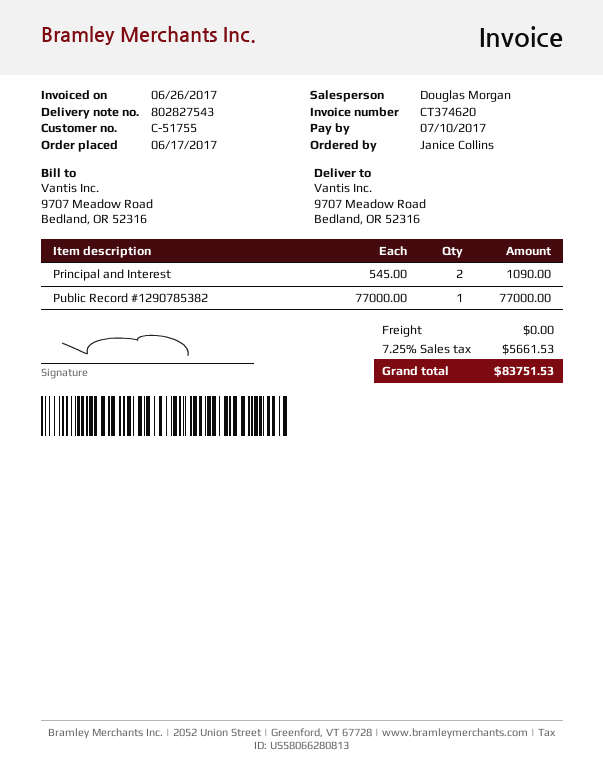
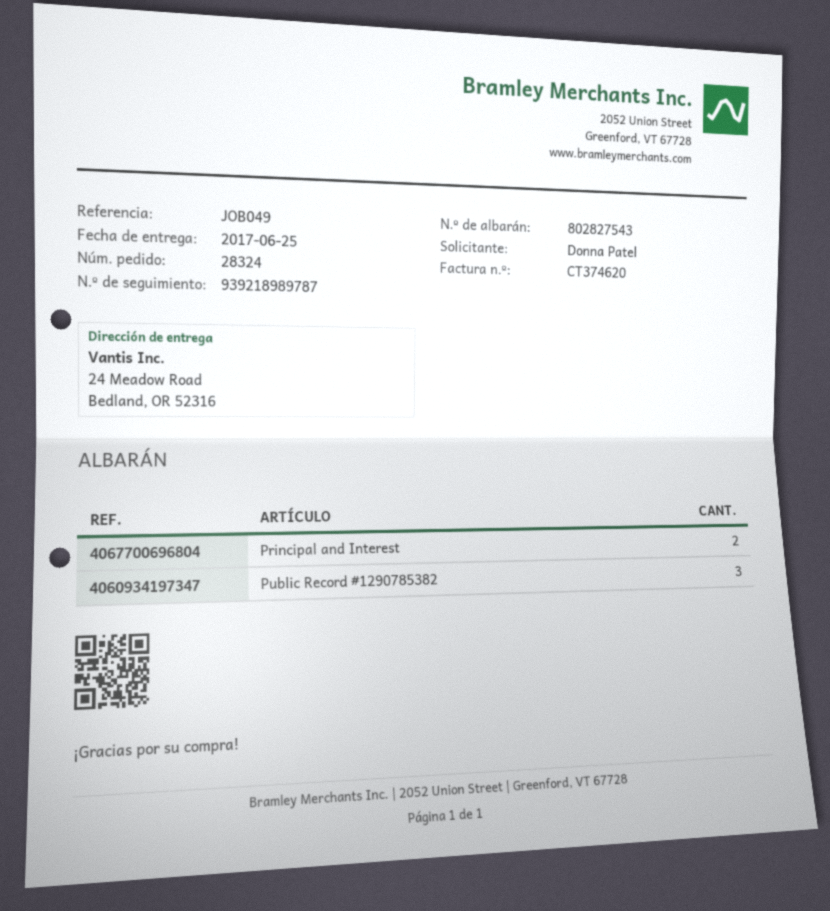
ordered by: Janice Collins -> Donna Patel
ship to: 9707 Meadow Road, Bedland, OR 52316 -> 24 Meadow Road, Bedland, OR 52316
Public Record #1290785382: 1 -> 3

